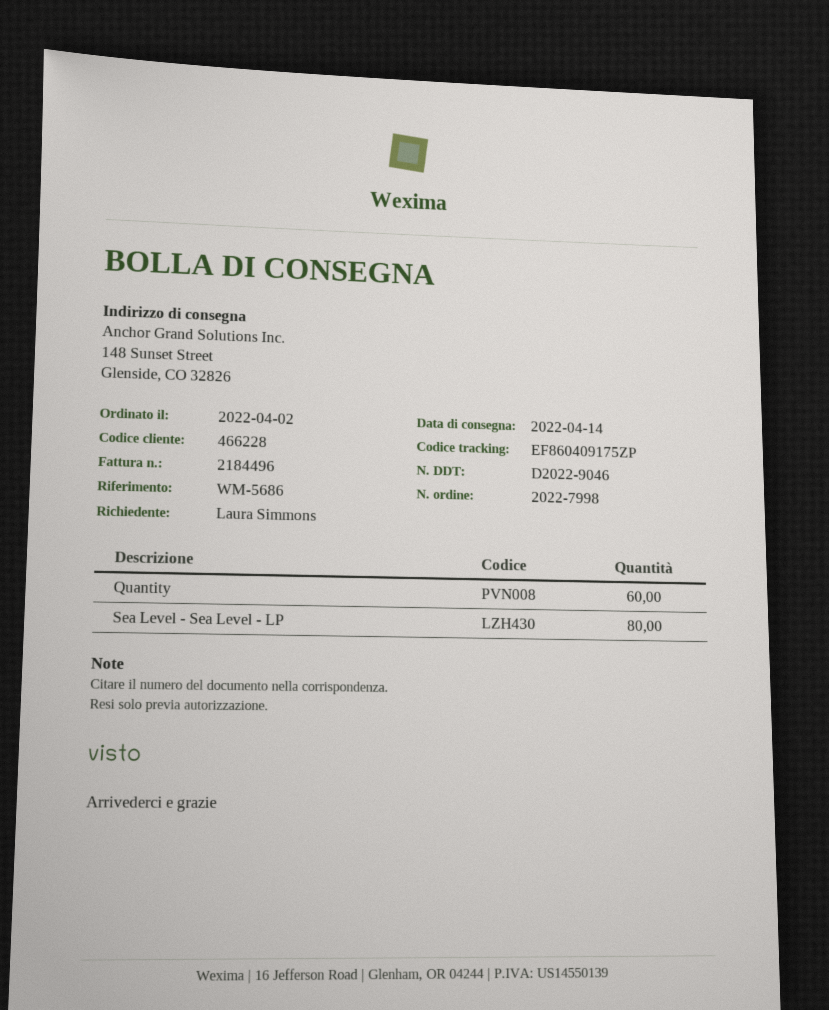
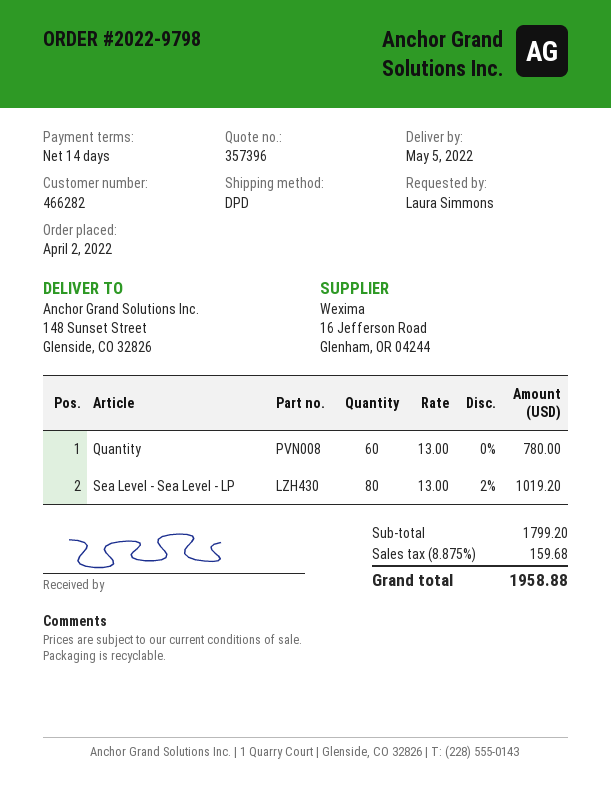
order number: 2022-7998 -> 2022-9798
delivery date: 2022-04-14 -> 2022-05-05
customer number: 466228 -> 466282

